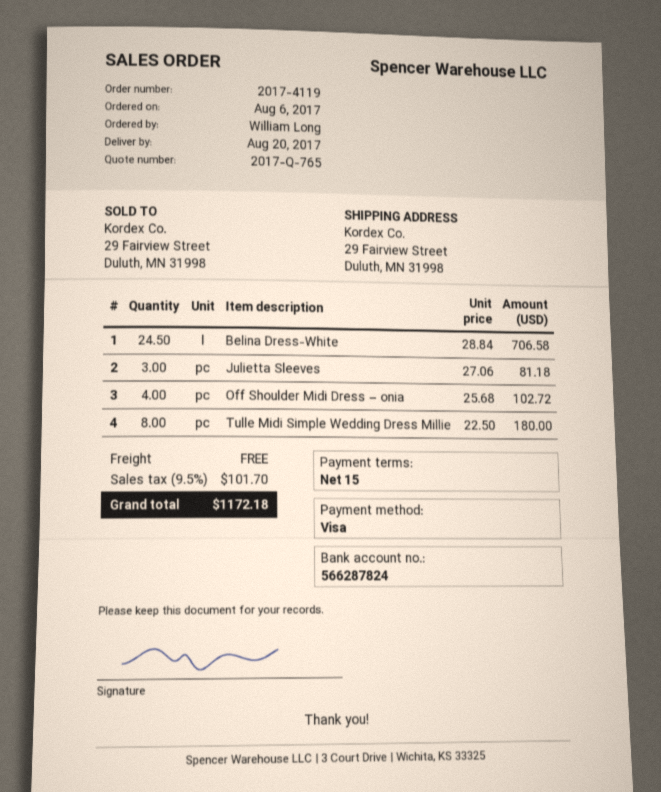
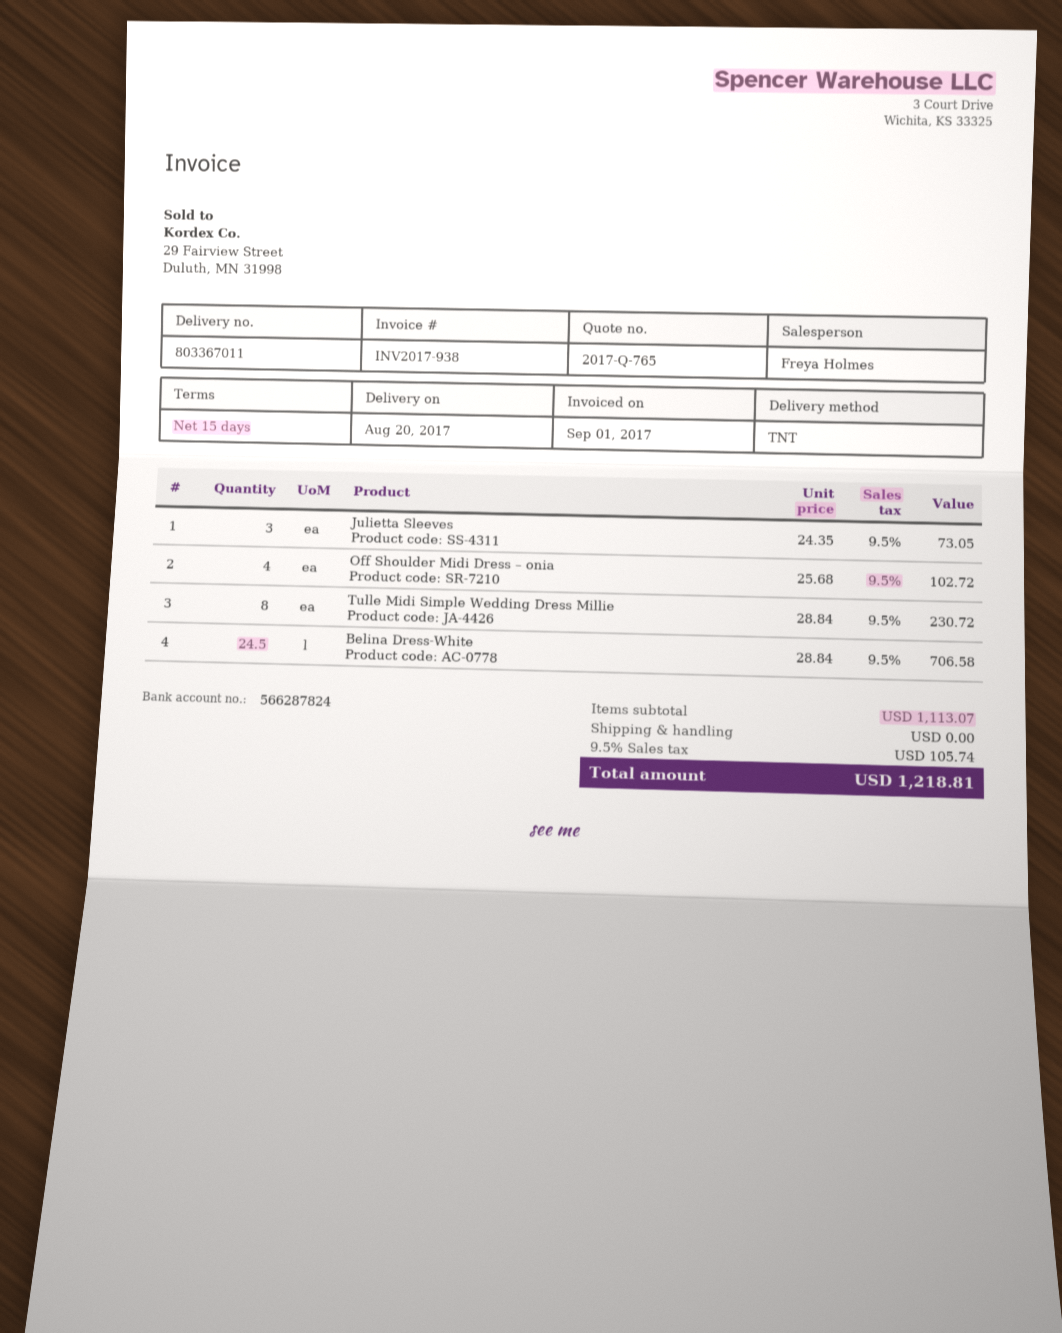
Julietta Sleeves: 3 x 27.06 = 81.18 -> 3 x 24.35 = 73.05
Tulle Midi Simple Wedding Dress Millie: 8 x 22.50 = 180.00 -> 8 x 28.84 = 230.72
tax: 9.5% = 101.70 -> 9.5% = 105.74
total: 1172.18 -> 1218.81

